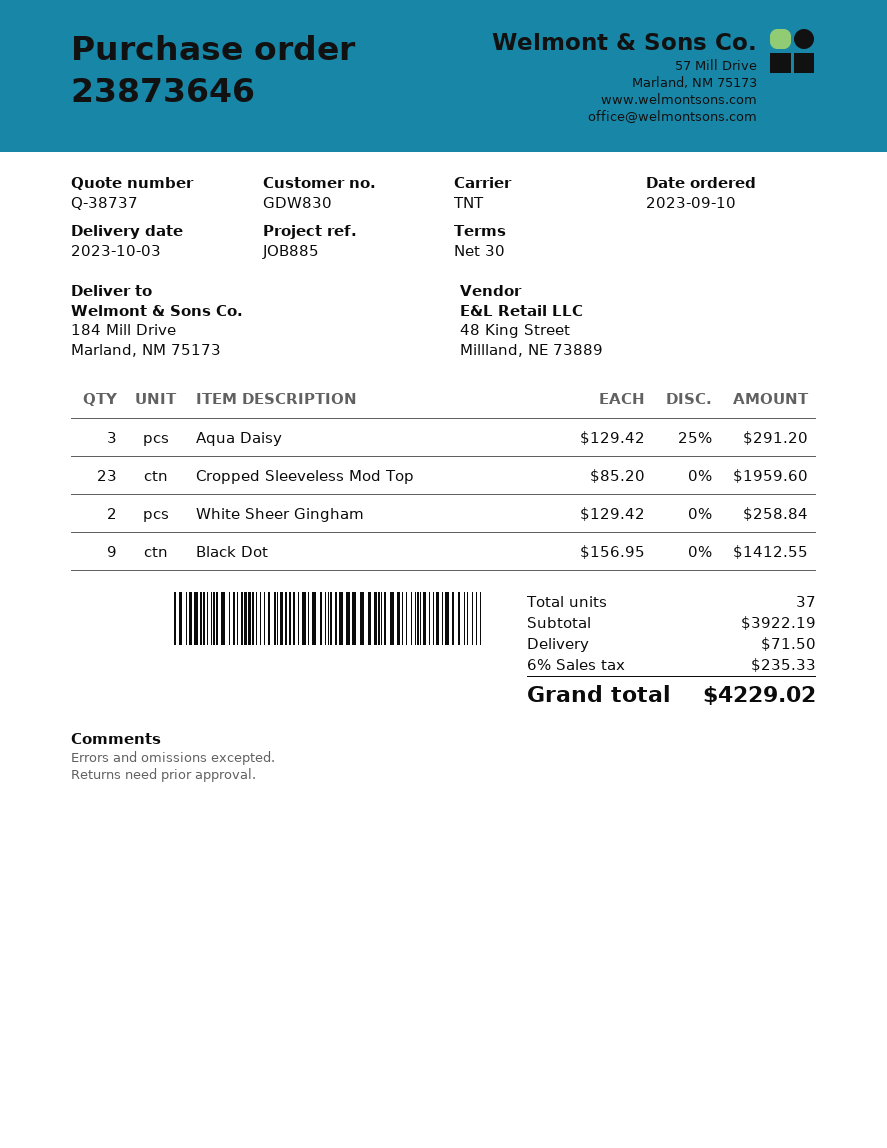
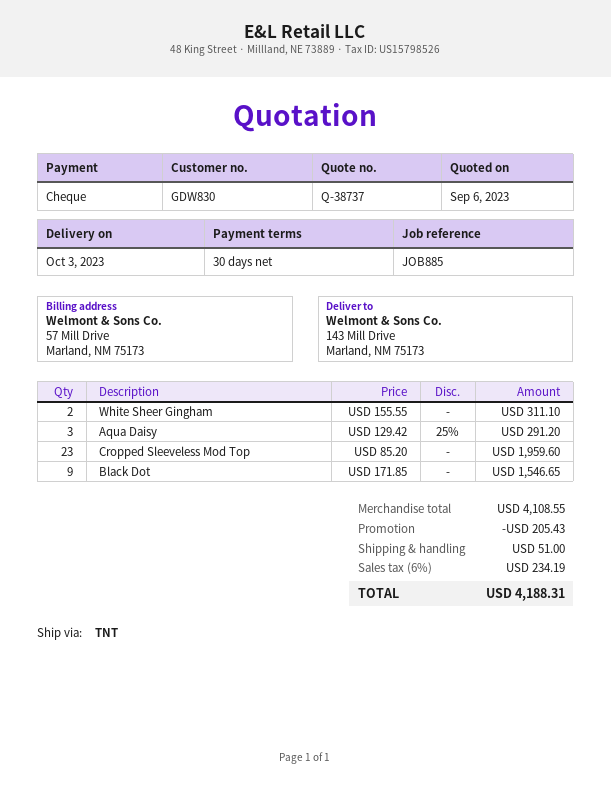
ship to: 184 Mill Drive, Marland, NM 75173 -> 143 Mill Drive, Marland, NM 75173
White Sheer Gingham: 2 x 129.42 = 258.84 -> 2 x 155.55 = 311.10
Black Dot: 9 x 156.95 = 1412.55 -> 9 x 171.85 = 1546.65
subtotal: 3922.19 -> 4108.55
discount: none -> 205.43
shipping: 71.50 -> 51.00
tax: 6% = 235.33 -> 6% = 234.19
total: 4229.02 -> 4188.31

